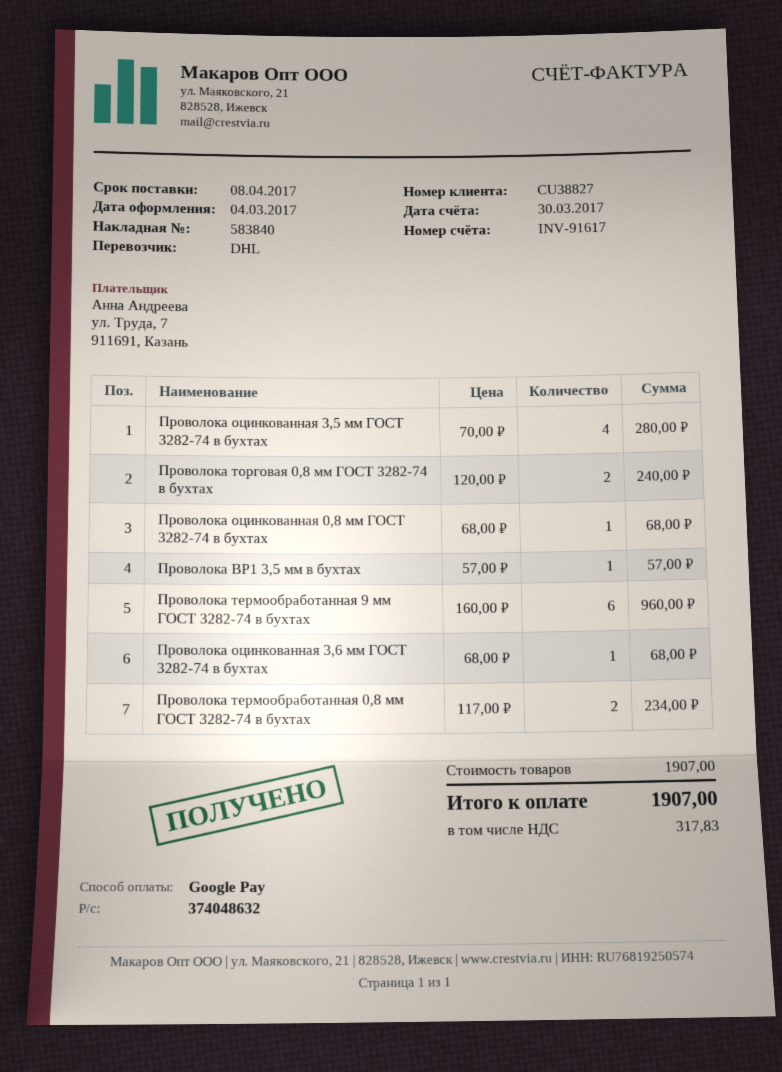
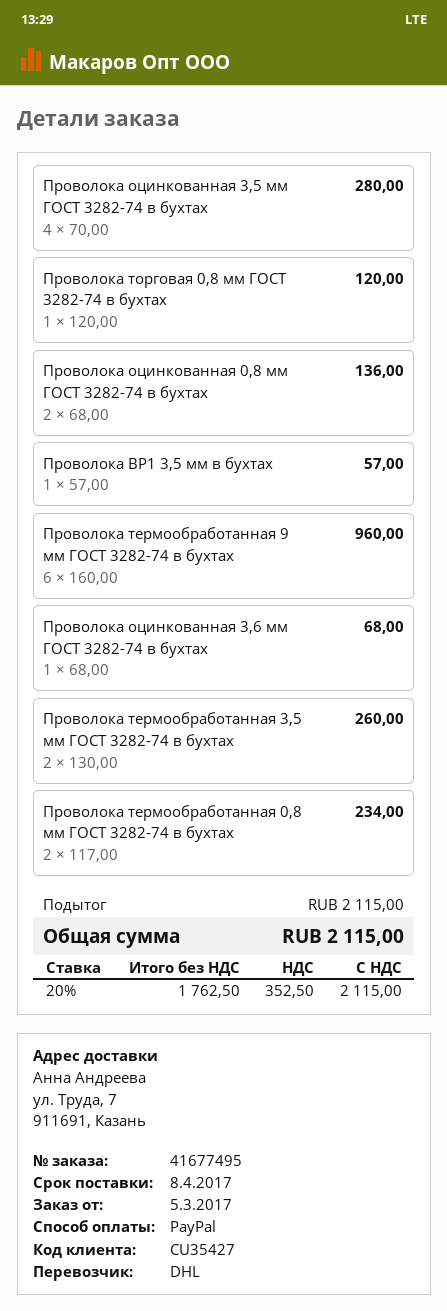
order date: 2017-03-04 -> 2017-03-05
customer number: CU38827 -> CU35427
payment method: Google Pay -> PayPal
Проволока торговая 0,8 мм ГОСТ 3282-74 в бухтах: 2 x 120.00 = 240.00 -> 1 x 120.00 = 120.00
Проволока оцинкованная 0,8 мм ГОСТ 3282-74 в бухтах: 1 x 68.00 = 68.00 -> 2 x 68.00 = 136.00
Проволока термообработанная 3,5 мм ГОСТ 3282-74 в бухтах: none -> 2 x 130.00 = 260.00
subtotal: 1907.00 -> 2115.00
tax: 317.83 -> 352.50
total: 1907.00 -> 2115.00

